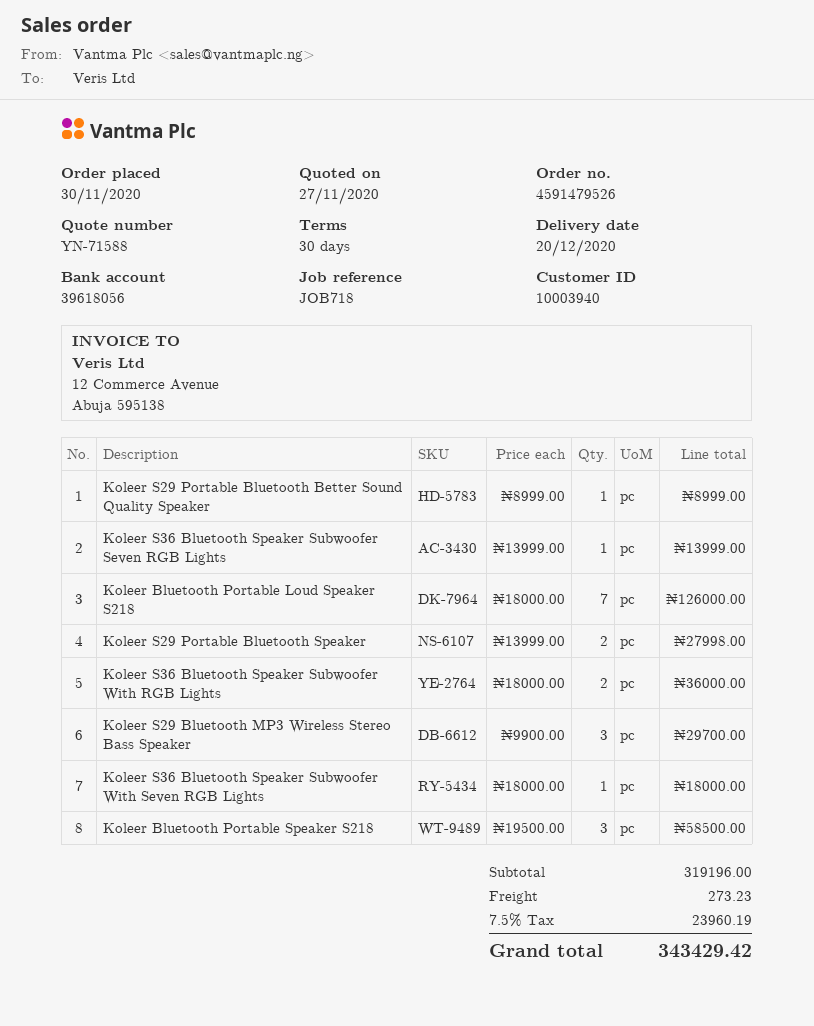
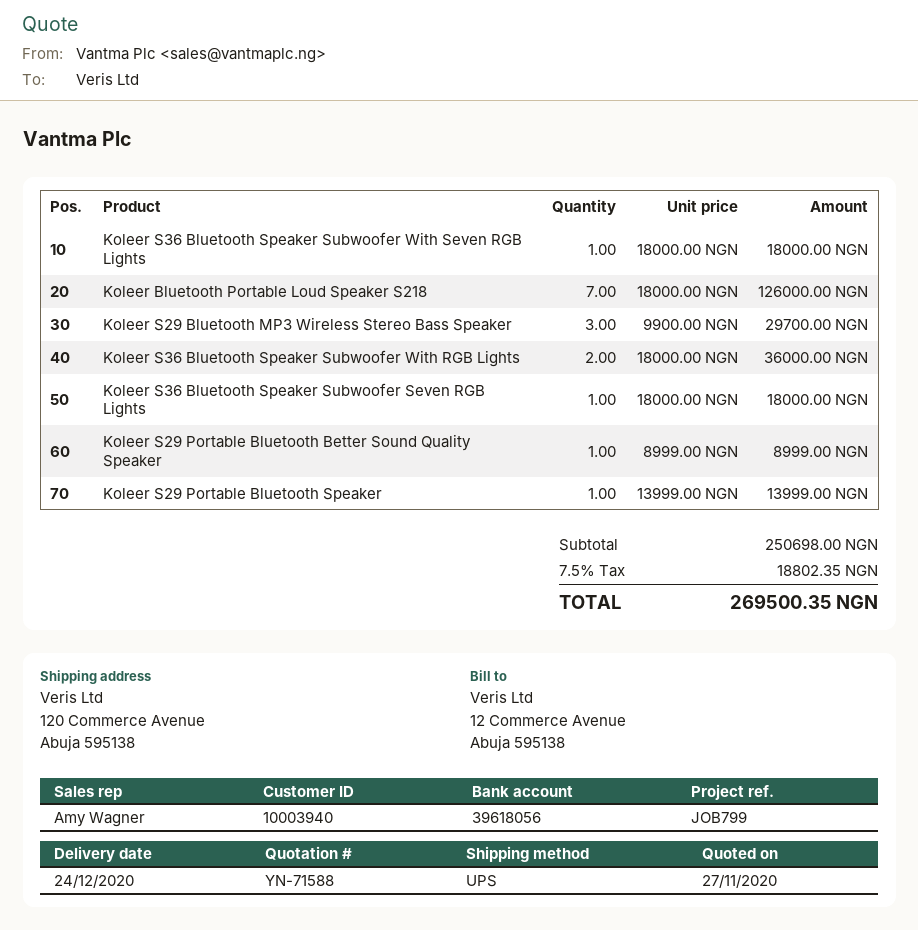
delivery date: 2020-12-20 -> 2020-12-24
reference: JOB718 -> JOB799
Koleer S36 Bluetooth Speaker Subwoofer Seven RGB Lights: 1 x 13999.00 = 13999.00 -> 1 x 18000.00 = 18000.00
Koleer S29 Portable Bluetooth Speaker: 2 x 13999.00 = 27998.00 -> 1 x 13999.00 = 13999.00
Koleer Bluetooth Portable Speaker S218: 3 x 19500.00 = 58500.00 -> none
subtotal: 319196.00 -> 250698.00
shipping: 273.23 -> none
tax: 7.5% = 23960.19 -> 7.5% = 18802.35
total: 343429.42 -> 269500.35

